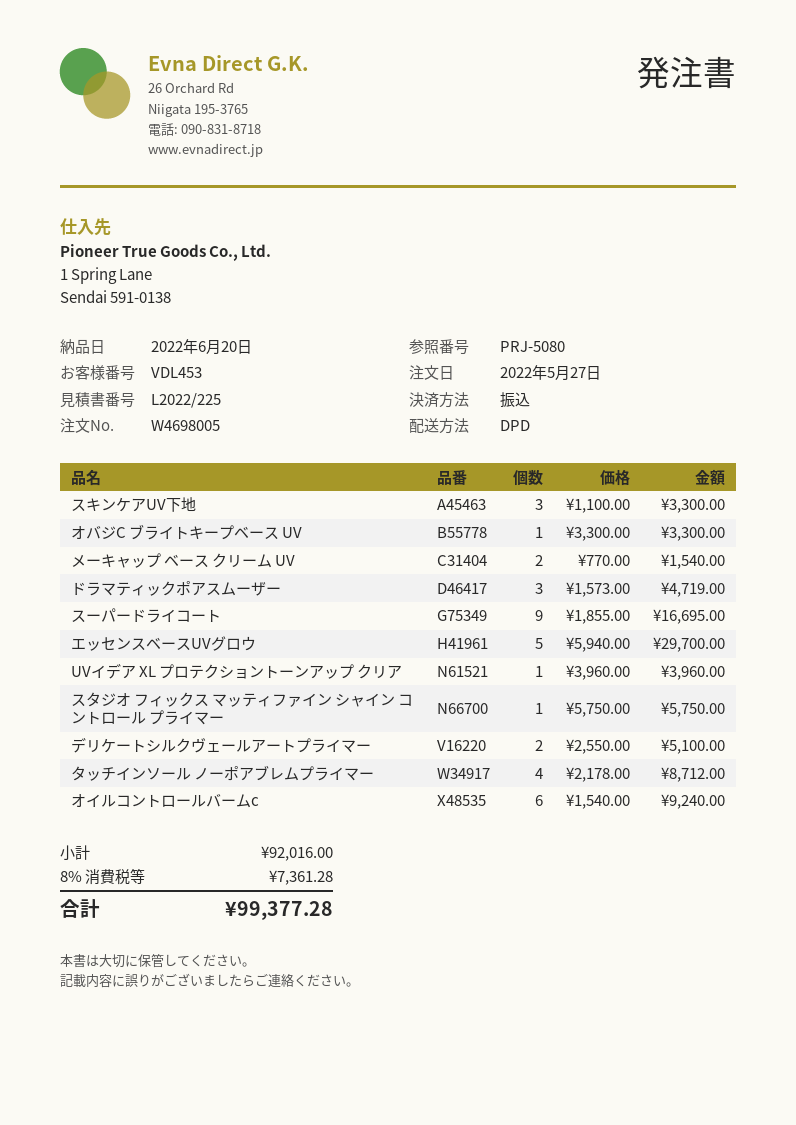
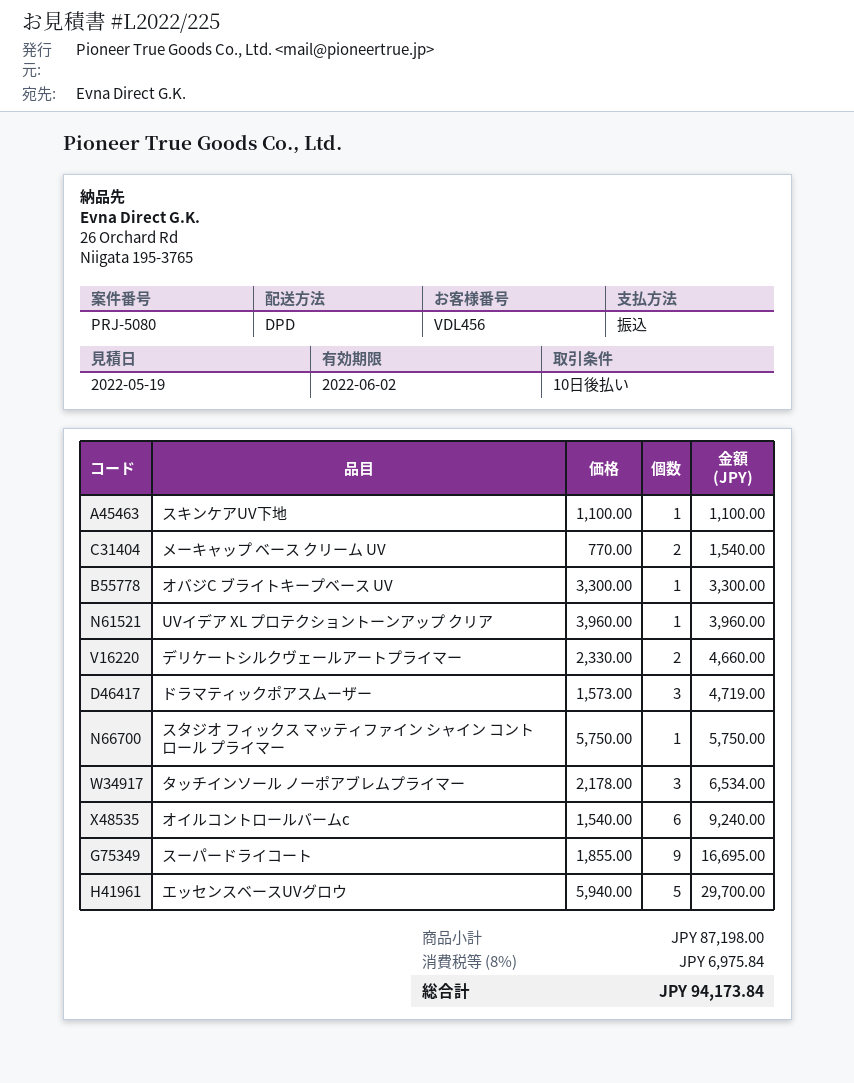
customer number: VDL453 -> VDL456
スキンケアUV下地: 3 x 1100.00 = 3300.00 -> 1 x 1100.00 = 1100.00
デリケートシルクヴェールアートプライマー: 2 x 2550.00 = 5100.00 -> 2 x 2330.00 = 4660.00
タッチインソール ノーポアブレムプライマー: 4 x 2178.00 = 8712.00 -> 3 x 2178.00 = 6534.00
subtotal: 92016.00 -> 87198.00
tax: 8% = 7361.28 -> 8% = 6975.84
total: 99377.28 -> 94173.84

